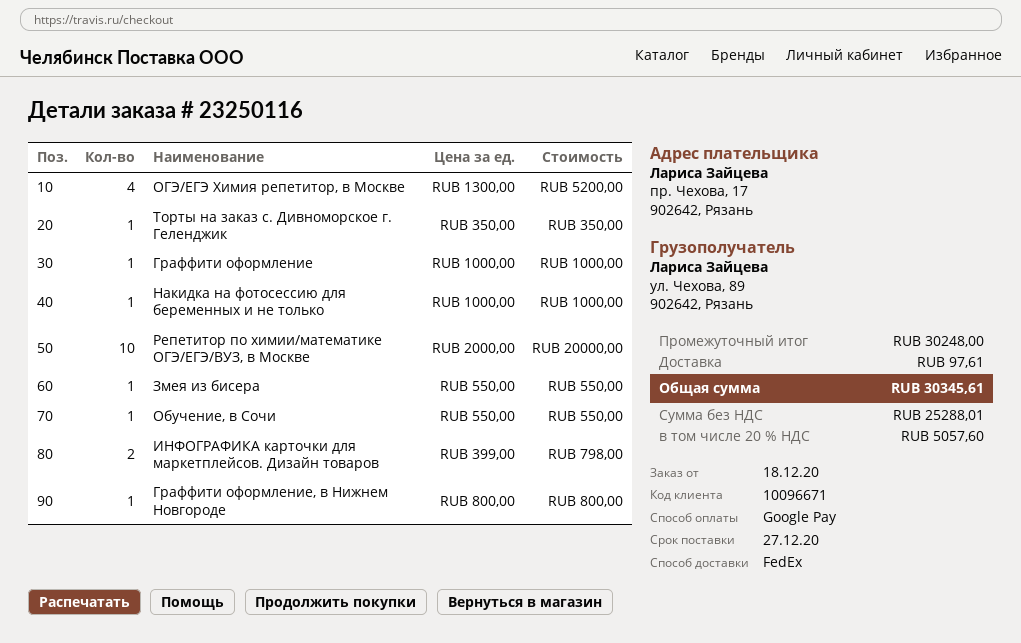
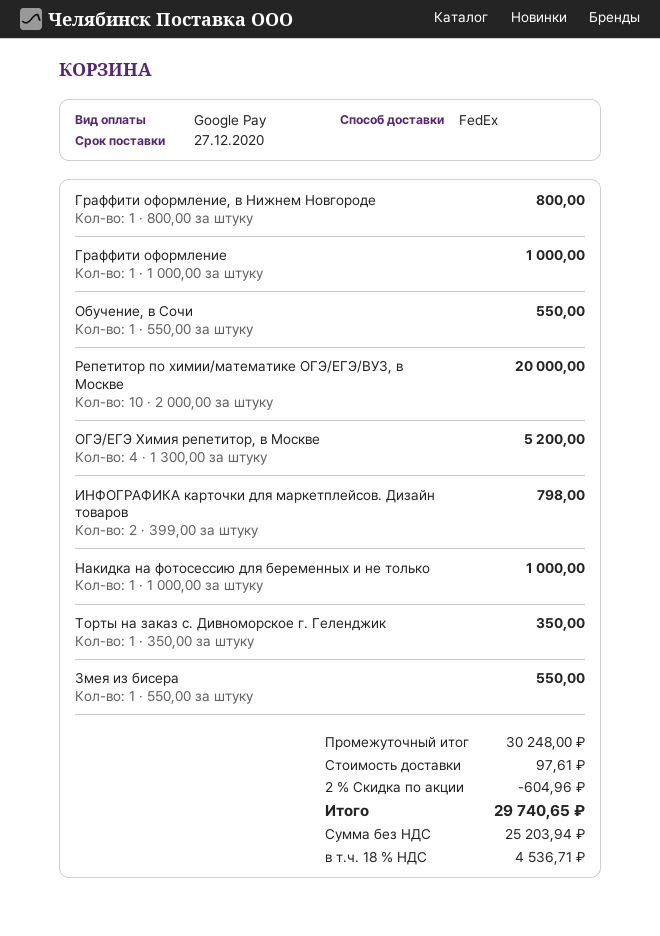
discount: none -> 2% = 604.96
net: 25288.01 -> 25203.94
tax: 20% = 5057.60 -> 18% = 4536.71
total: 30345.61 -> 29740.65

